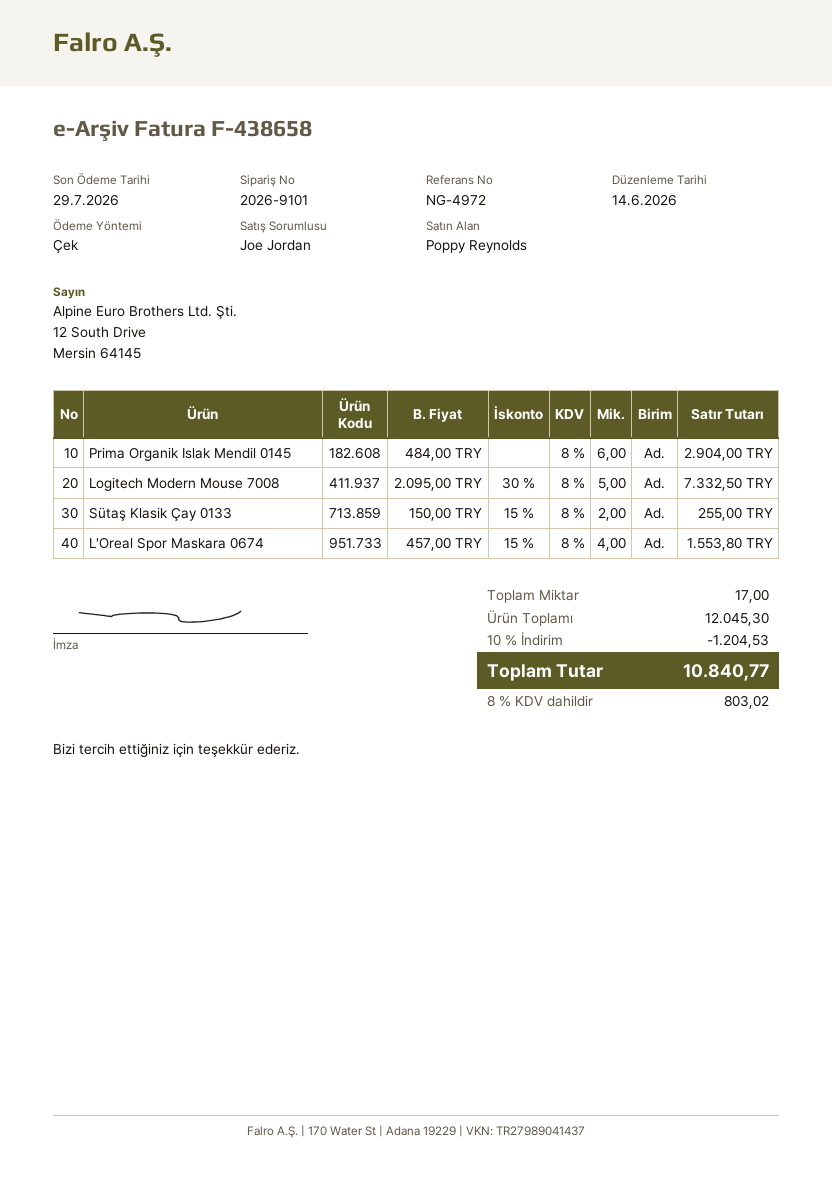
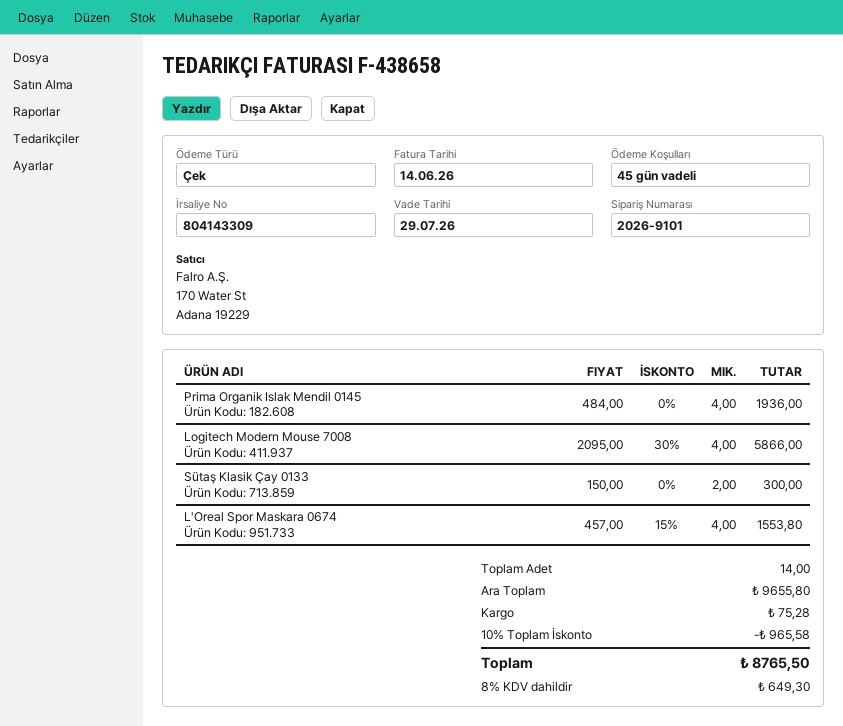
Prima Organik Islak Mendil 0145: 6 x 484.00 = 2904.00 -> 4 x 484.00 = 1936.00
Logitech Modern Mouse 7008: 5 x 2095.00 - 30% = 7332.50 -> 4 x 2095.00 - 30% = 5866.00
Sütaş Klasik Çay 0133: 2 x 150.00 - 15% = 255.00 -> 2 x 150.00 = 300.00
total quantity: 17 -> 14
subtotal: 12045.30 -> 9655.80
discount: 10% = 1204.53 -> 10% = 965.58
shipping: none -> 75.28
tax: 8% = 803.02 -> 8% = 649.30
total: 10840.77 -> 8765.50

